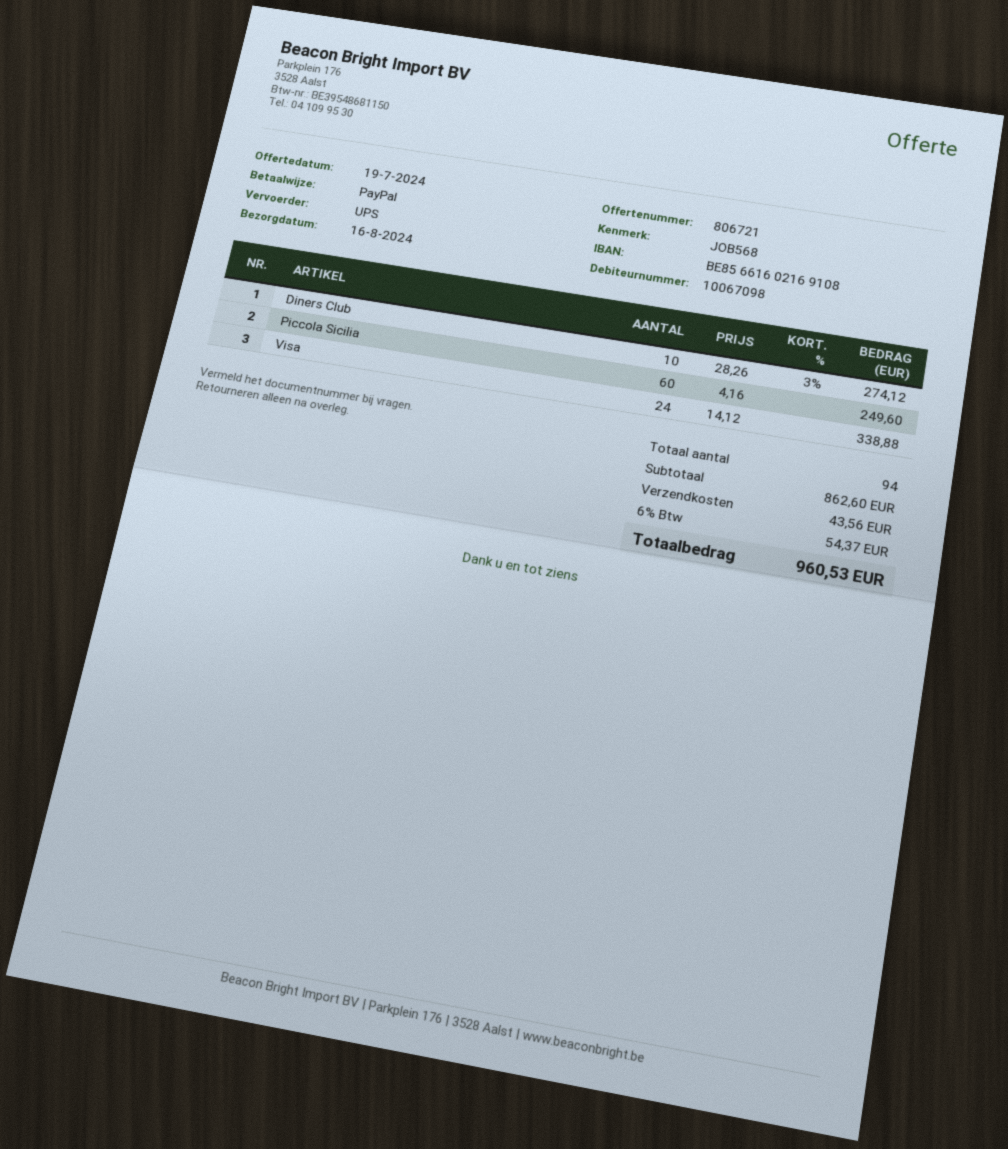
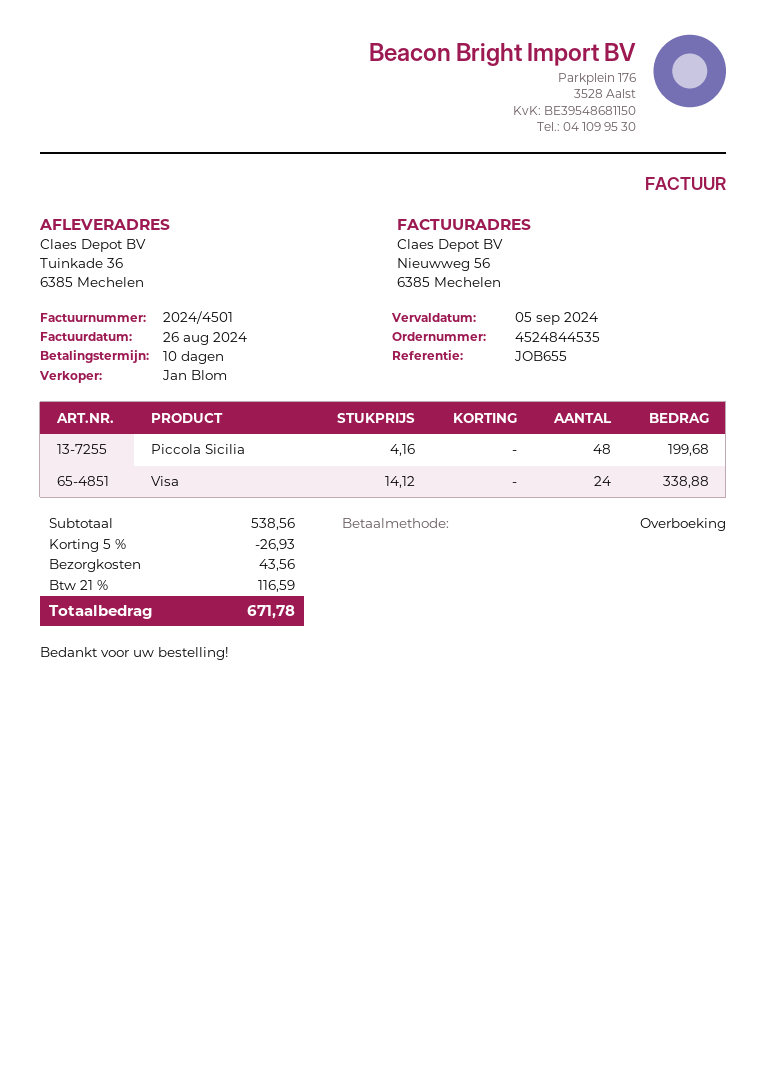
reference: JOB568 -> JOB655
payment method: PayPal -> bank transfer
Diners Club: 10 x 28.26 - 3% = 274.12 -> none
Piccola Sicilia: 60 x 4.16 = 249.60 -> 48 x 4.16 = 199.68
subtotal: 862.60 -> 538.56
discount: none -> 5% = 26.93
tax: 6% = 54.37 -> 21% = 116.59
total: 960.53 -> 671.78

